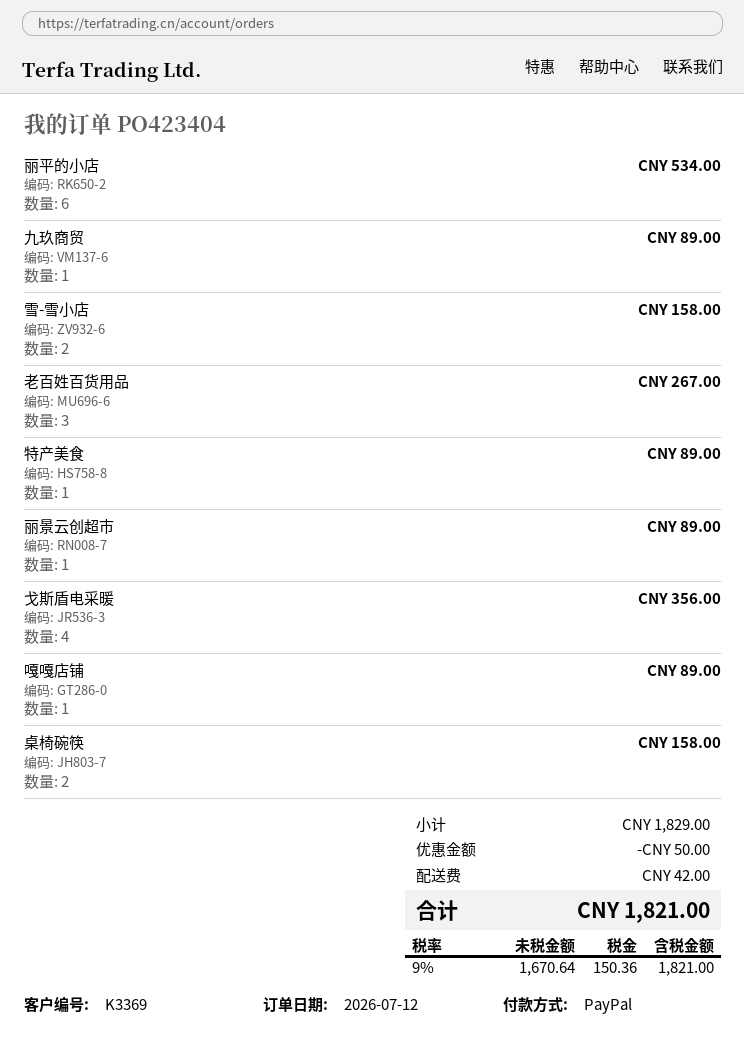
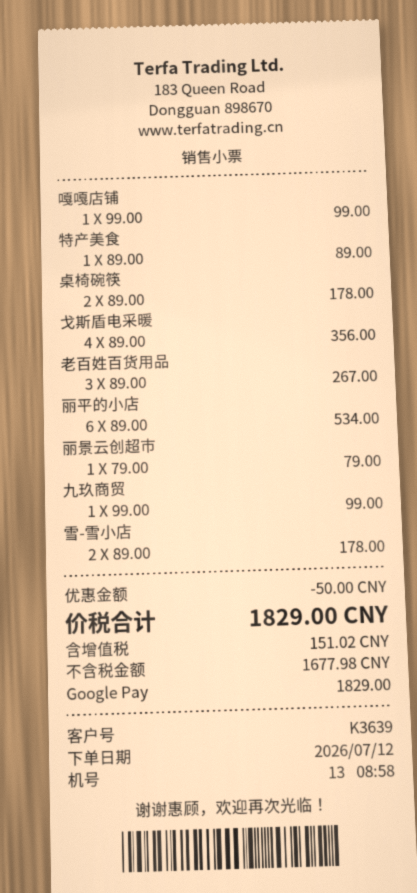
customer number: K3369 -> K3639
payment method: PayPal -> Google Pay
九玖商贸: 1 for 89.00 -> 1 for 99.00
雪-雪小店: 2 for 158.00 -> 2 for 178.00
丽景云创超市: 1 for 89.00 -> 1 for 79.00
嘎嘎店铺: 1 for 89.00 -> 1 for 99.00
桌椅碗筷: 2 for 158.00 -> 2 for 178.00
shipping: 42.00 -> none
net: 1670.64 -> 1677.98
tax: 150.36 -> 151.02
total: 1821.00 -> 1829.00

